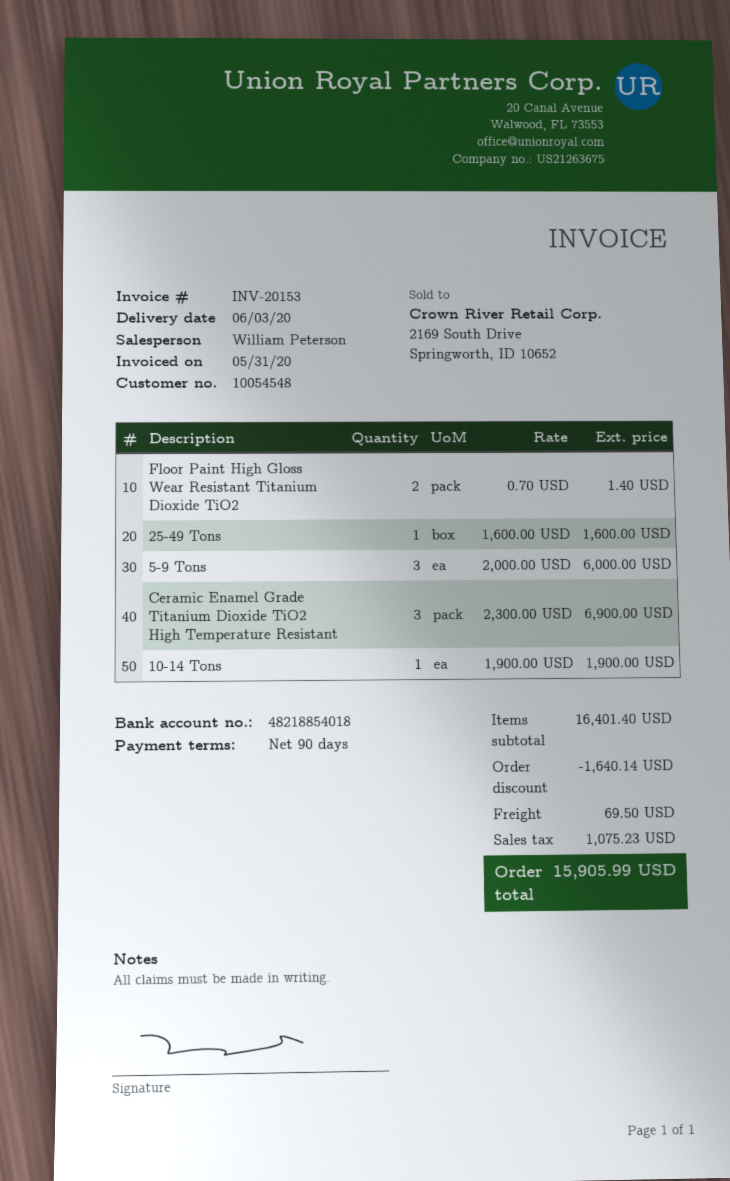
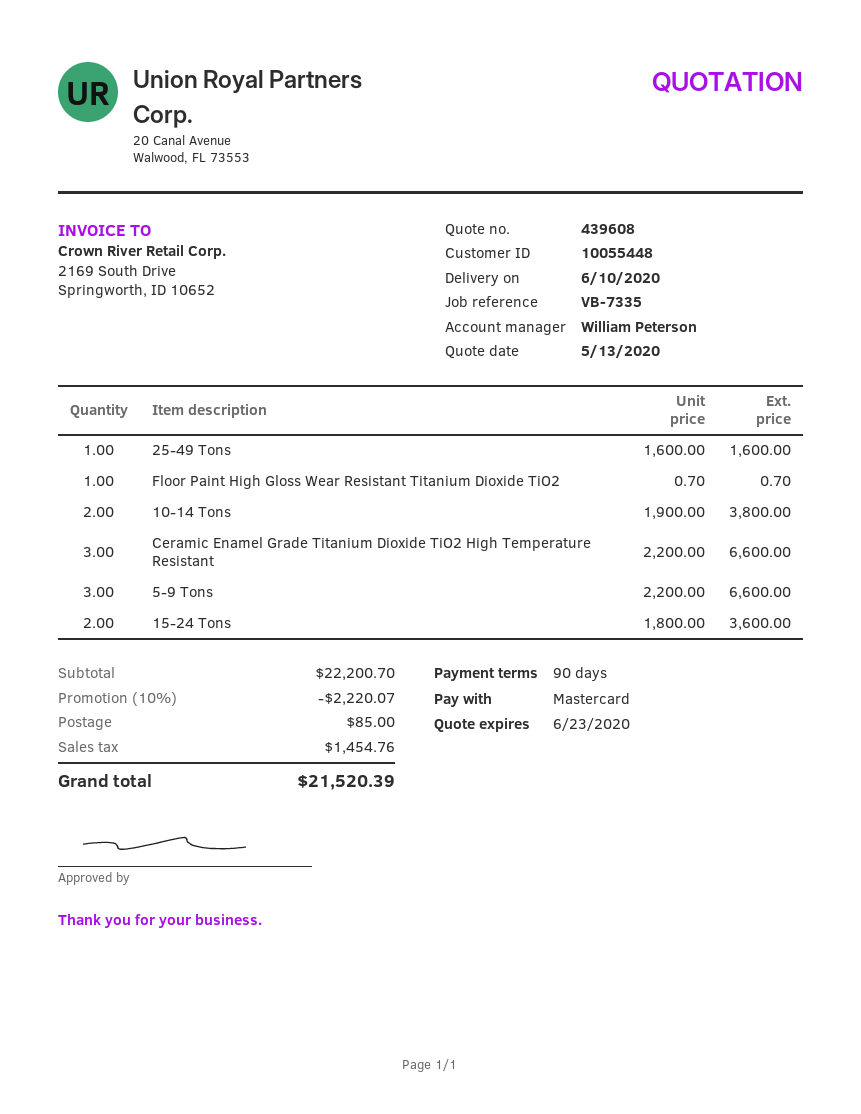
delivery date: 2020-06-03 -> 2020-06-10
customer number: 10054548 -> 10055448
Floor Paint High Gloss Wear Resistant Titanium Dioxide TiO2: 2 x 0.70 = 1.40 -> 1 x 0.70 = 0.70
5-9 Tons: 3 x 2000.00 = 6000.00 -> 3 x 2200.00 = 6600.00
Ceramic Enamel Grade Titanium Dioxide TiO2 High Temperature Resistant: 3 x 2300.00 = 6900.00 -> 3 x 2200.00 = 6600.00
10-14 Tons: 1 x 1900.00 = 1900.00 -> 2 x 1900.00 = 3800.00
15-24 Tons: none -> 2 x 1800.00 = 3600.00
subtotal: 16401.40 -> 22200.70
discount: 1640.14 -> 2220.07
shipping: 69.50 -> 85.00
tax: 1075.23 -> 1454.76
total: 15905.99 -> 21520.39

